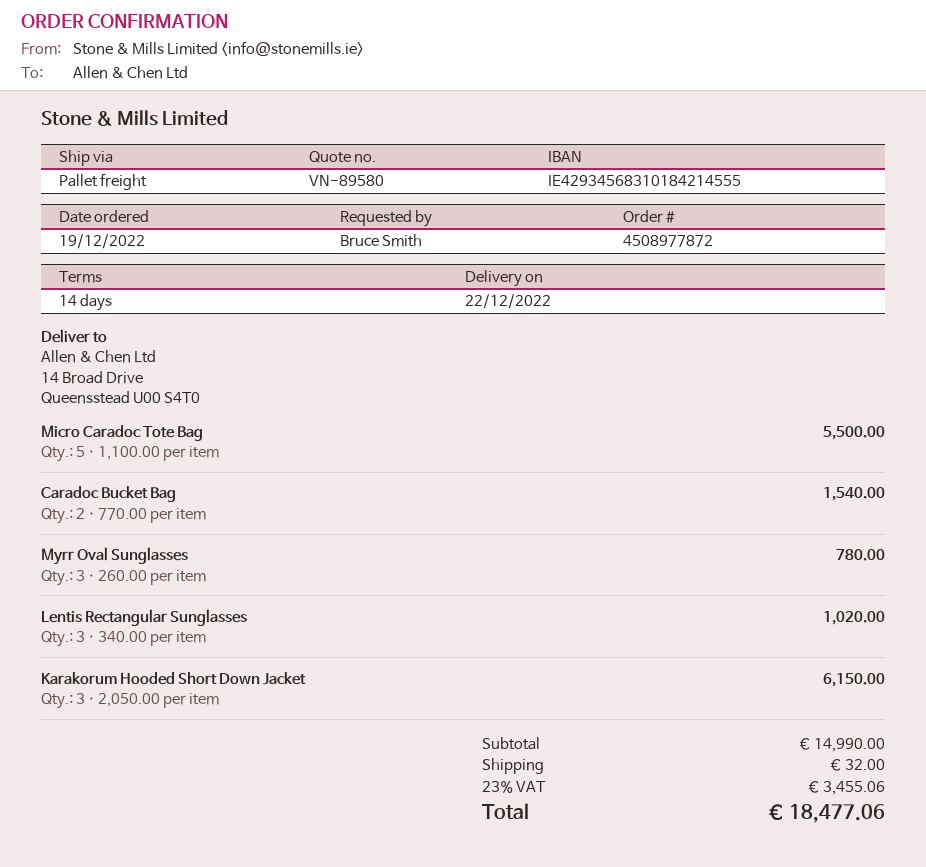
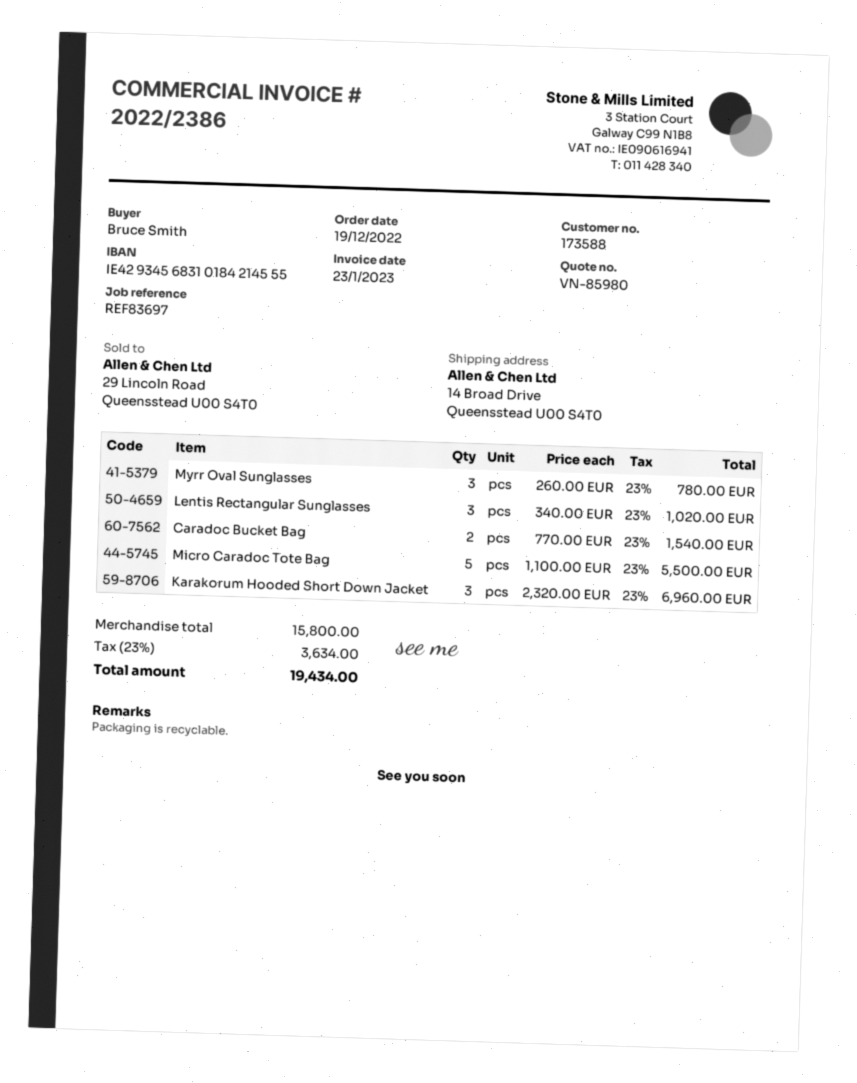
quote number: VN-89580 -> VN-85980
Karakorum Hooded Short Down Jacket: 3 x 2050.00 = 6150.00 -> 3 x 2320.00 = 6960.00
subtotal: 14990.00 -> 15800.00
shipping: 32.00 -> none
tax: 23% = 3455.06 -> 23% = 3634.00
total: 18477.06 -> 19434.00

